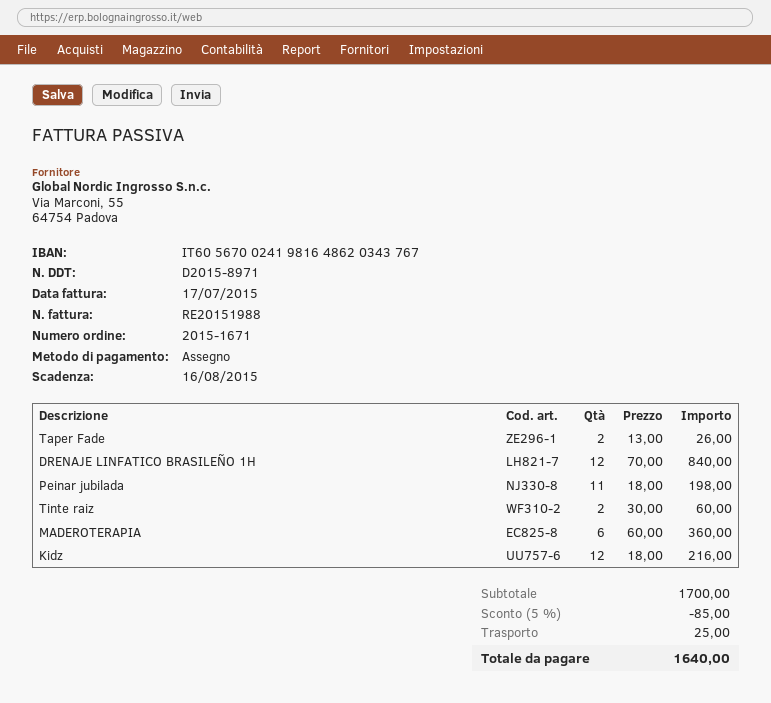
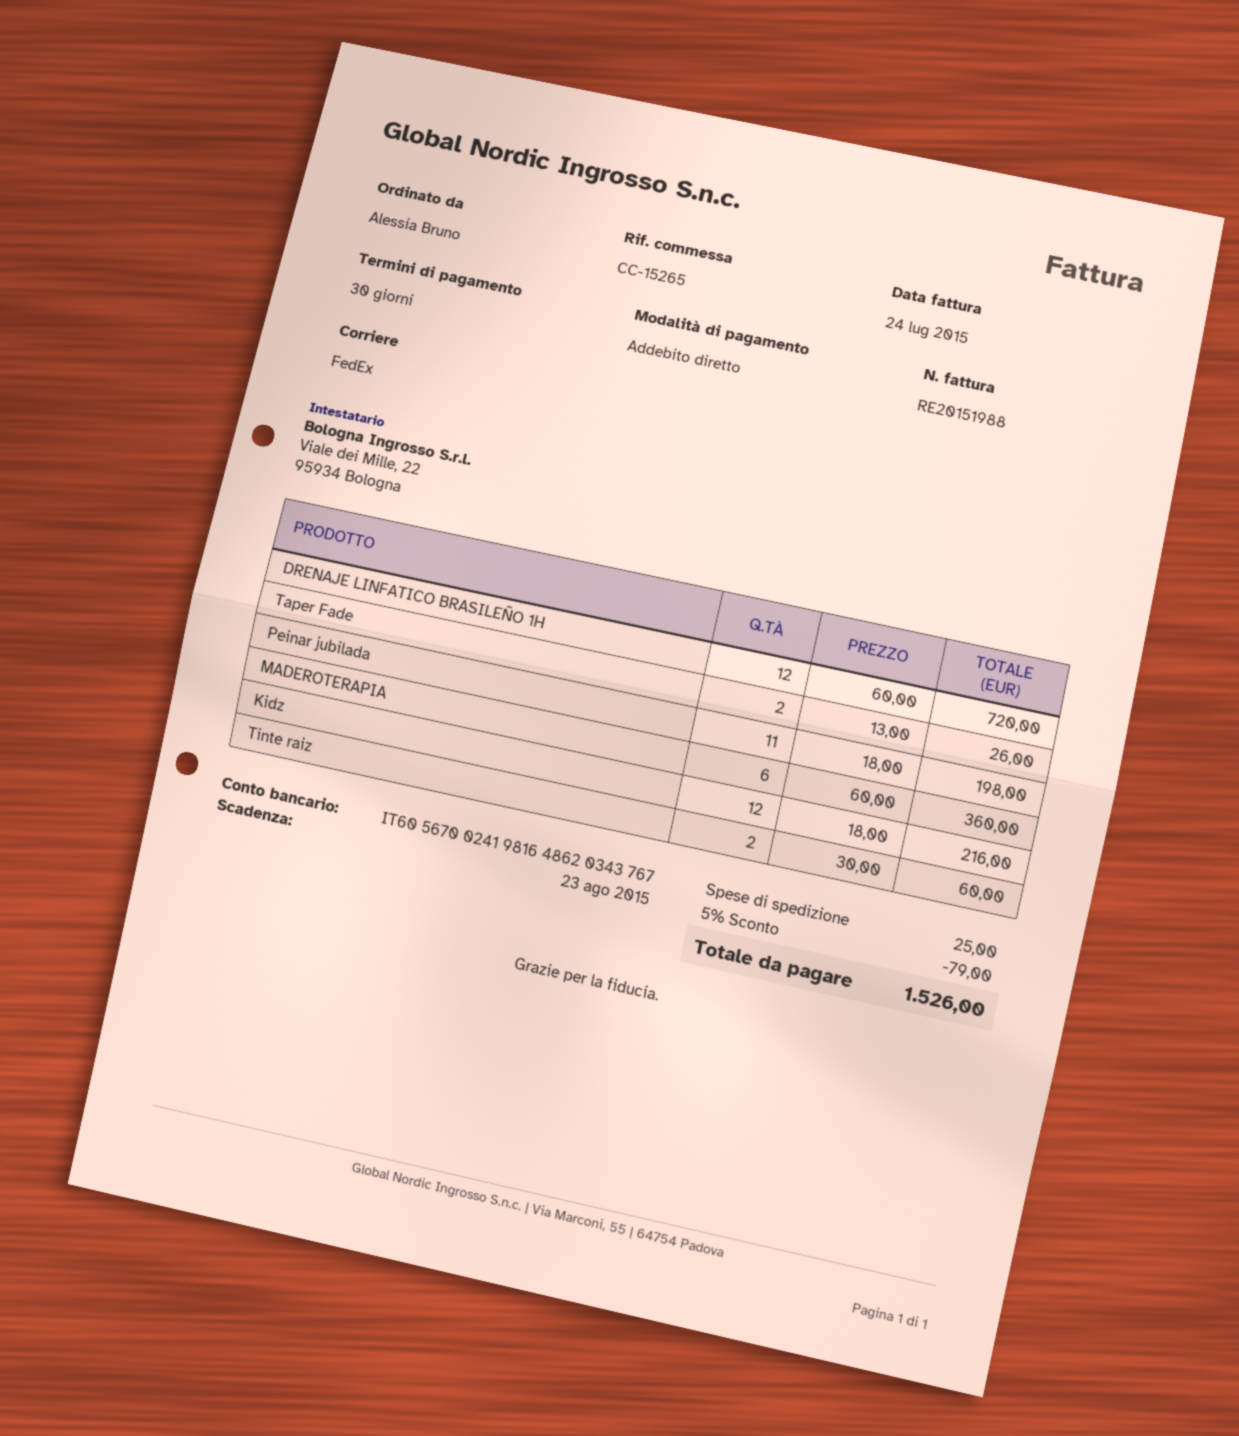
invoice date: 2015-07-17 -> 2015-07-24
due date: 2015-08-16 -> 2015-08-23
payment method: cheque -> direct debit
DRENAJE LINFATICO BRASILEÑO 1H: 12 x 70.00 = 840.00 -> 12 x 60.00 = 720.00
discount: 5% = 85.00 -> 5% = 79.00
total: 1640.00 -> 1526.00

